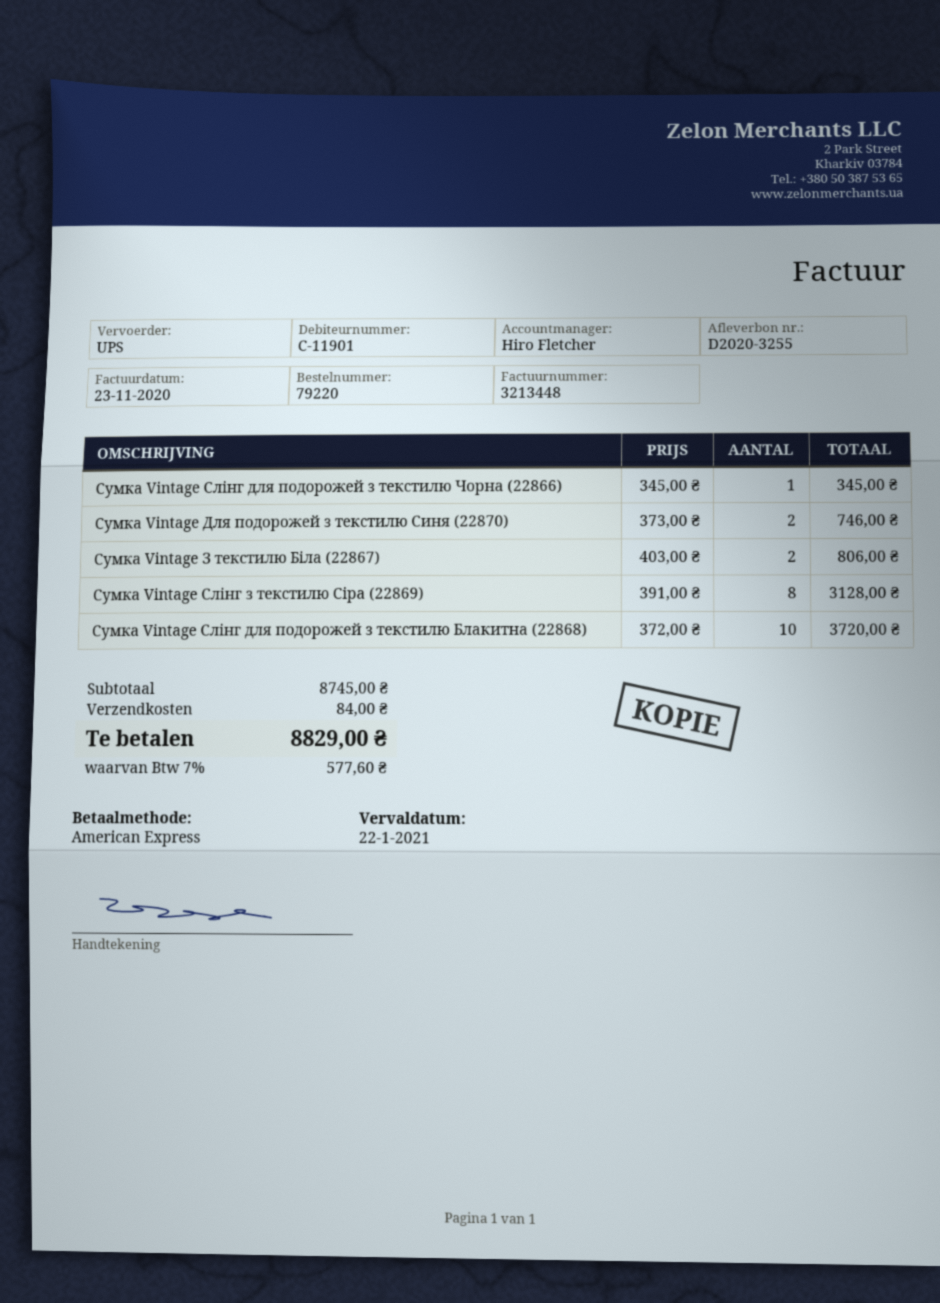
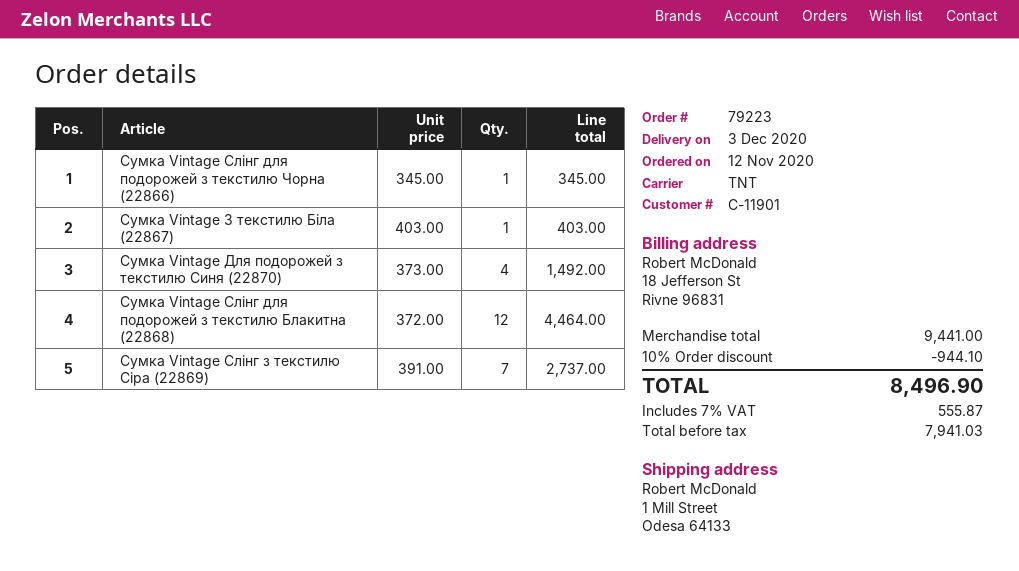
order number: 79220 -> 79223
shipping method: UPS -> TNT
Сумка Vintage Для подорожей з текстилю Синя (22870): 2 x 373.00 = 746.00 -> 4 x 373.00 = 1492.00
Сумка Vintage З текстилю Біла (22867): 2 x 403.00 = 806.00 -> 1 x 403.00 = 403.00
Сумка Vintage Слінг з текстилю Сіра (22869): 8 x 391.00 = 3128.00 -> 7 x 391.00 = 2737.00
Сумка Vintage Слінг для подорожей з текстилю Блакитна (22868): 10 x 372.00 = 3720.00 -> 12 x 372.00 = 4464.00
subtotal: 8745.00 -> 9441.00
discount: none -> 10% = 944.10
shipping: 84.00 -> none
tax: 7% = 577.60 -> 7% = 555.87
total: 8829.00 -> 8496.90

